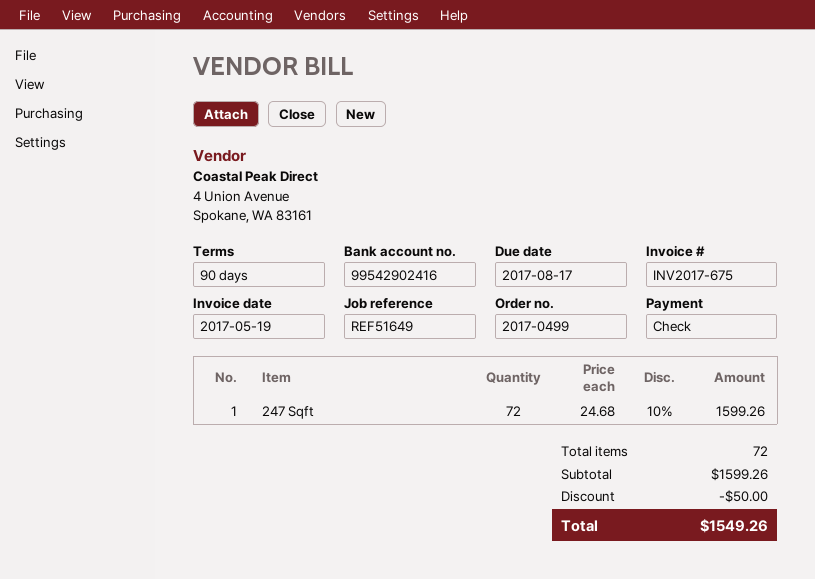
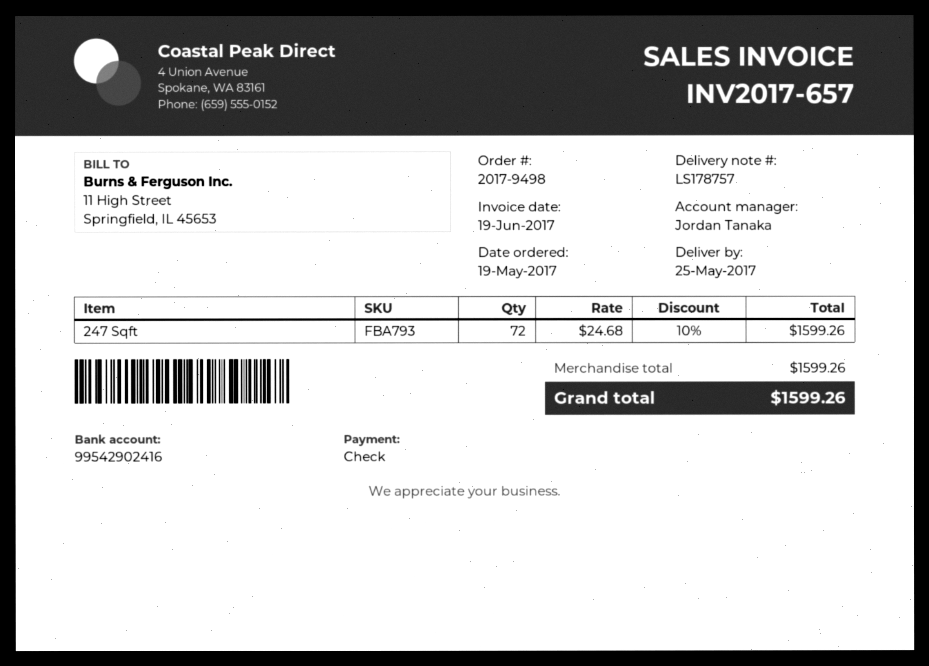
order number: 2017-0499 -> 2017-9498
invoice number: INV2017-675 -> INV2017-657
invoice date: 2017-05-19 -> 2017-06-19
discount: 50.00 -> none
total: 1549.26 -> 1599.26

